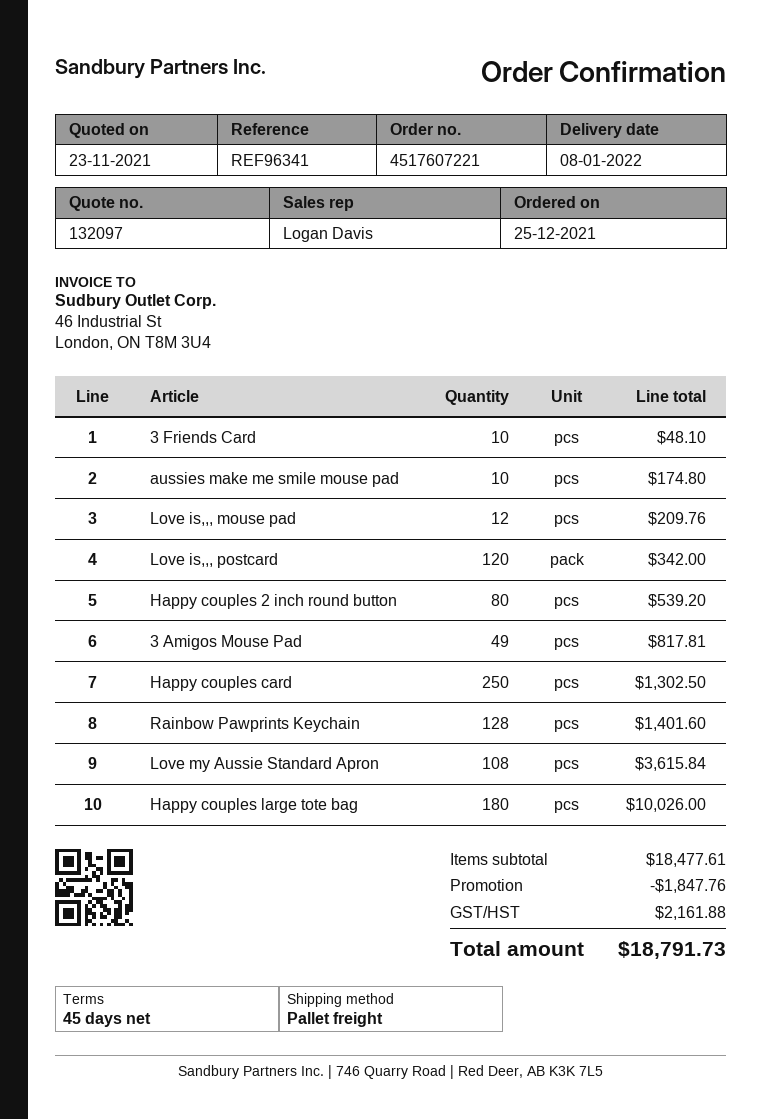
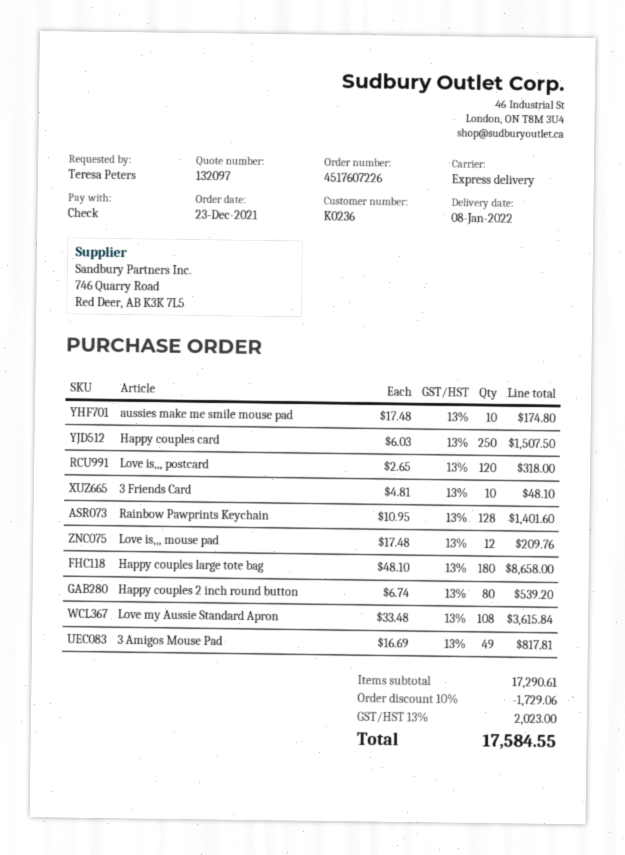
order number: 4517607221 -> 4517607226
order date: 2021-12-25 -> 2021-12-23
shipping method: pallet freight -> express
Love is,,, postcard: 120 for 342.00 -> 120 for 318.00
Happy couples card: 250 for 1302.50 -> 250 for 1507.50
Happy couples large tote bag: 180 for 10026.00 -> 180 for 8658.00
subtotal: 18477.61 -> 17290.61
discount: 1847.76 -> 1729.06
tax: 2161.88 -> 2023.00
total: 18791.73 -> 17584.55

